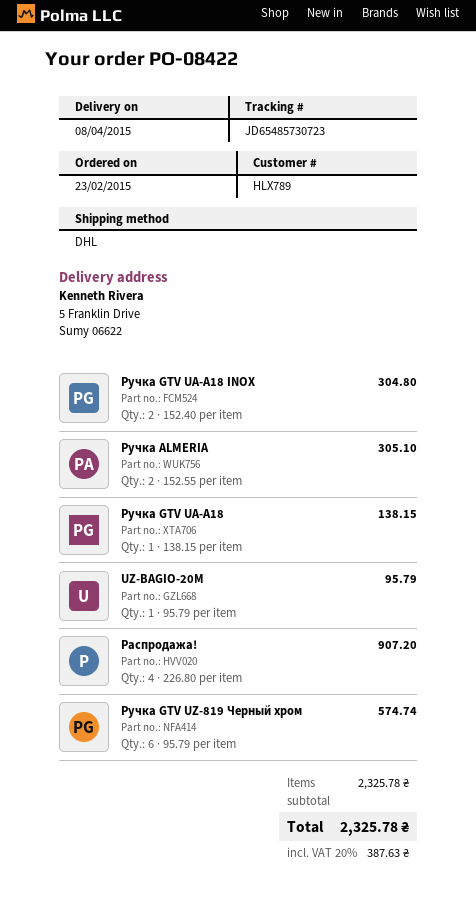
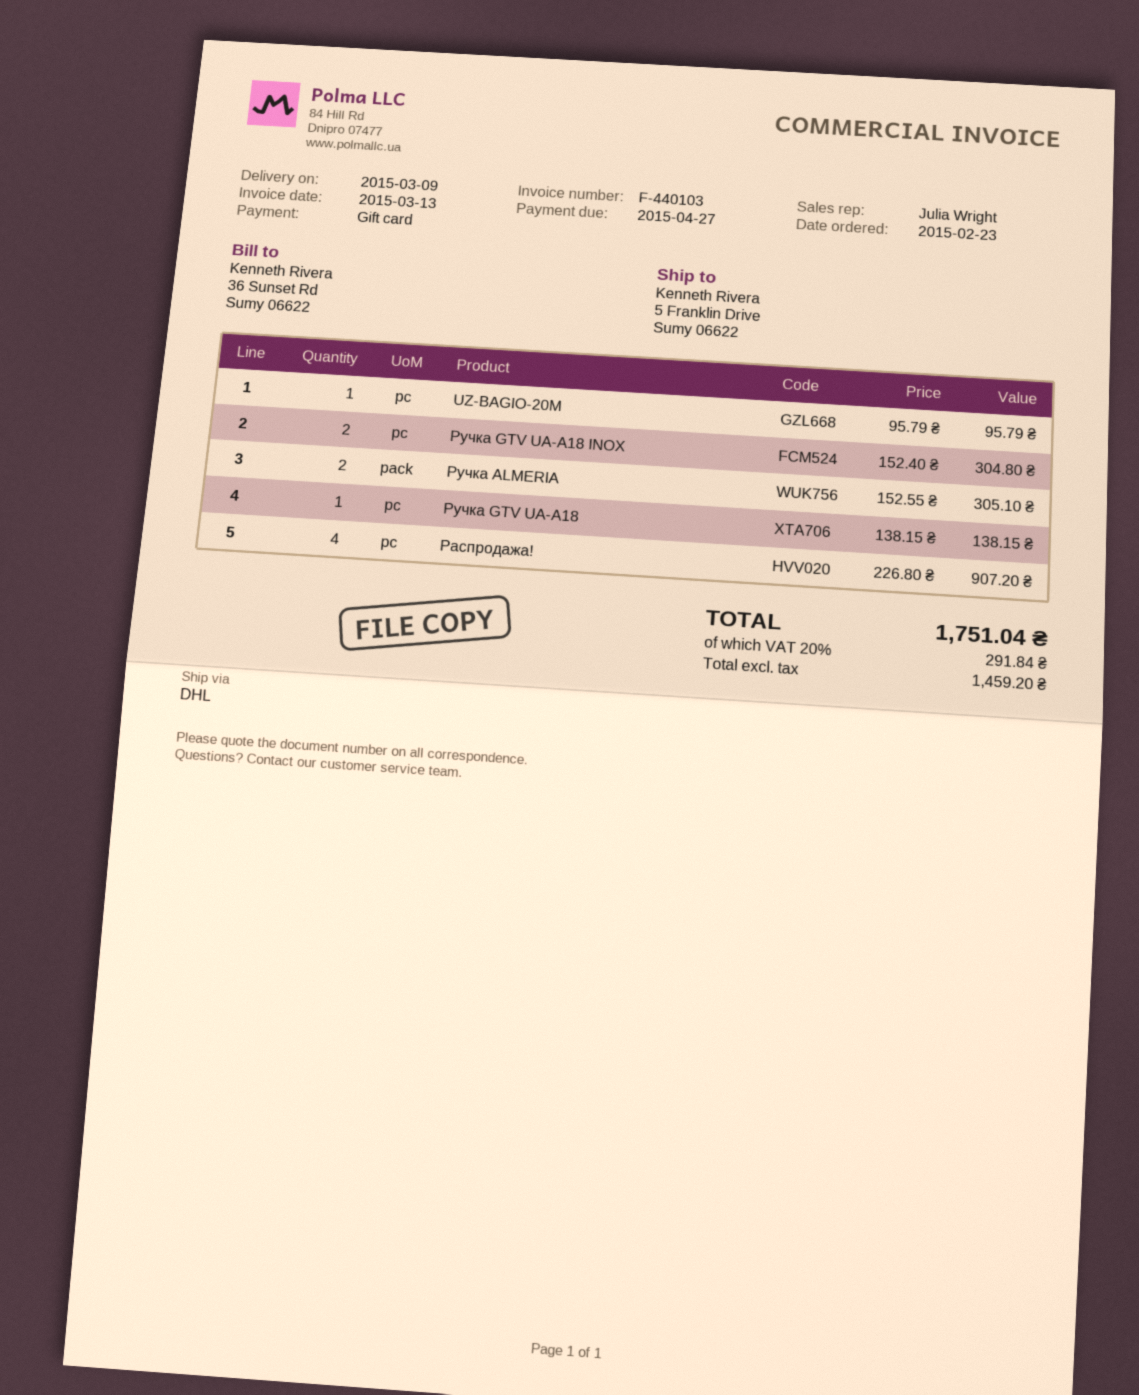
delivery date: 2015-04-08 -> 2015-03-09
Ручка GTV UZ-819 Черный хром: 6 x 95.79 = 574.74 -> none
tax: 20% = 387.63 -> 20% = 291.84
total: 2325.78 -> 1751.04

